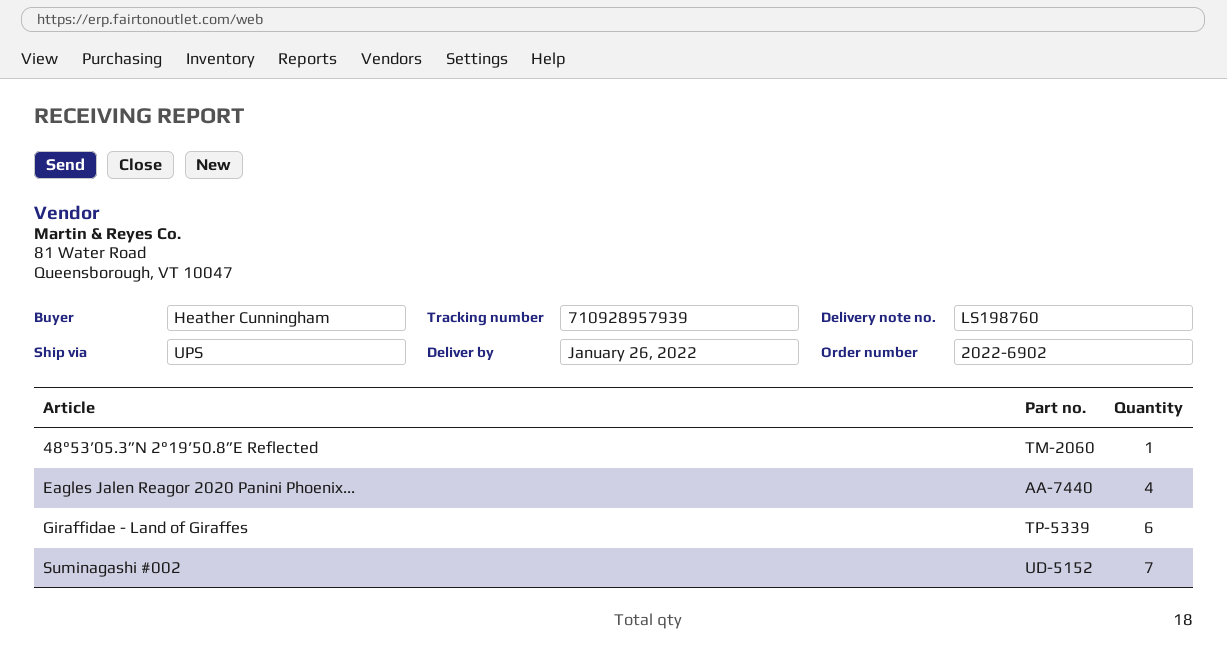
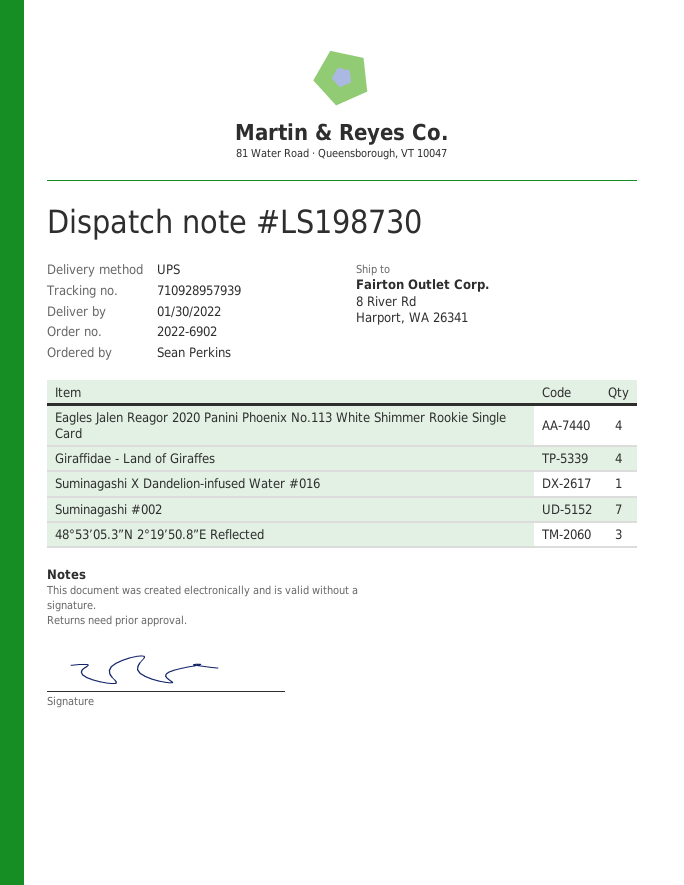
delivery note number: LS198760 -> LS198730
delivery date: 2022-01-26 -> 2022-01-30
ordered by: Heather Cunningham -> Sean Perkins
48°53’05.3”N 2°19’50.8”E Reflected: 1 -> 3
Giraffidae - Land of Giraffes: 6 -> 4
Suminagashi X Dandelion-infused Water #016: none -> 1

